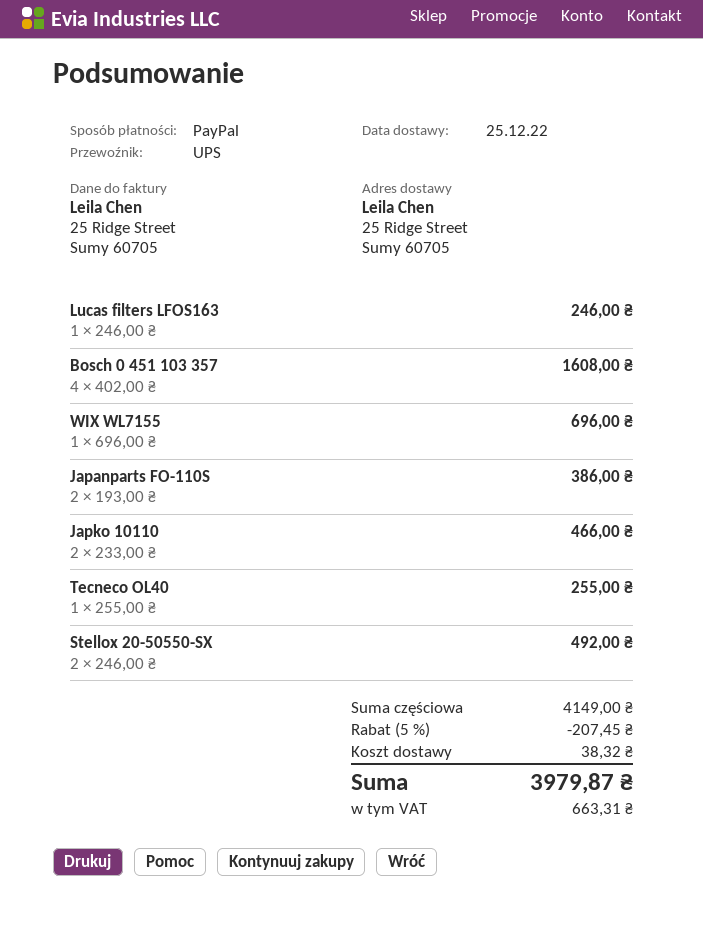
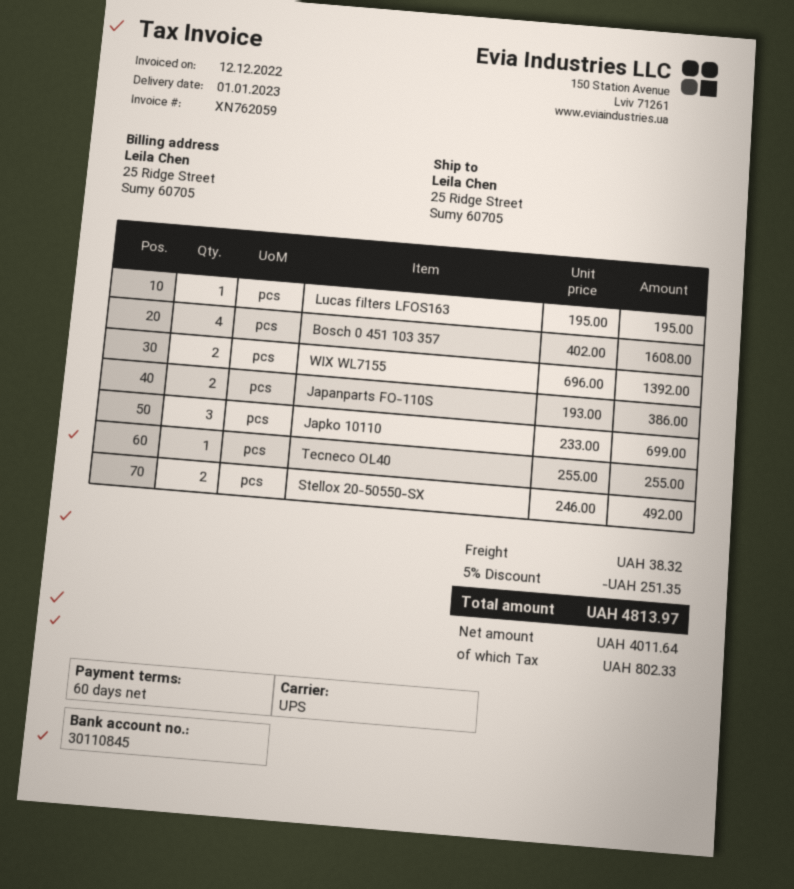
delivery date: 2022-12-25 -> 2023-01-01
Lucas filters LFOS163: 1 x 246.00 = 246.00 -> 1 x 195.00 = 195.00
WIX WL7155: 1 x 696.00 = 696.00 -> 2 x 696.00 = 1392.00
Japko 10110: 2 x 233.00 = 466.00 -> 3 x 233.00 = 699.00
discount: 5% = 207.45 -> 5% = 251.35
tax: 663.31 -> 802.33
total: 3979.87 -> 4813.97

